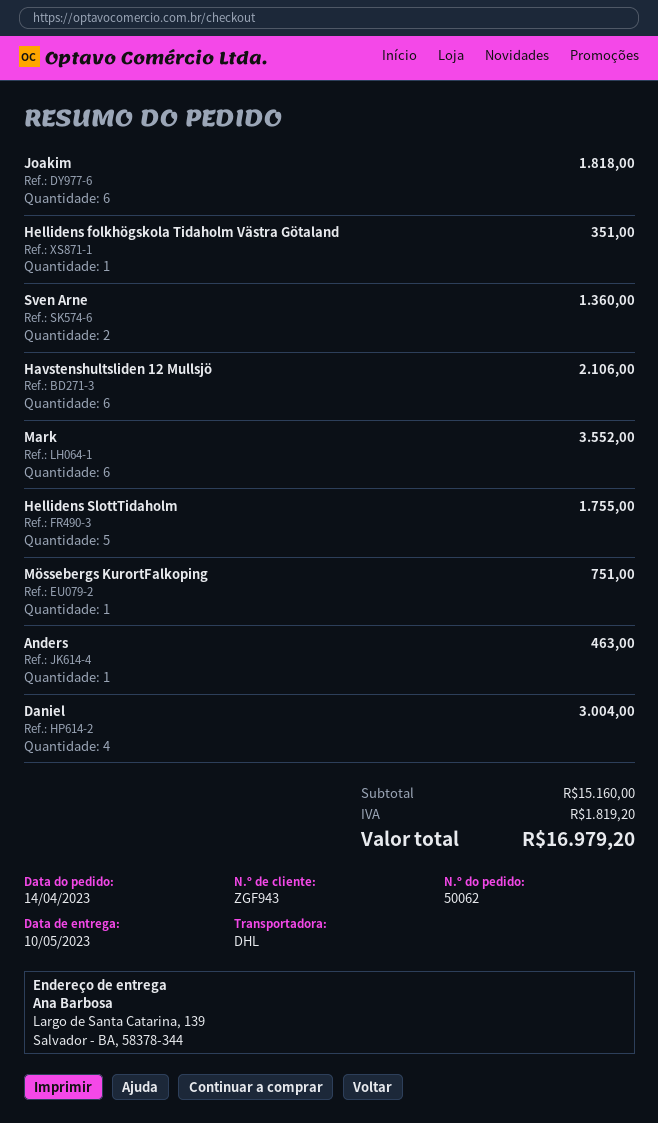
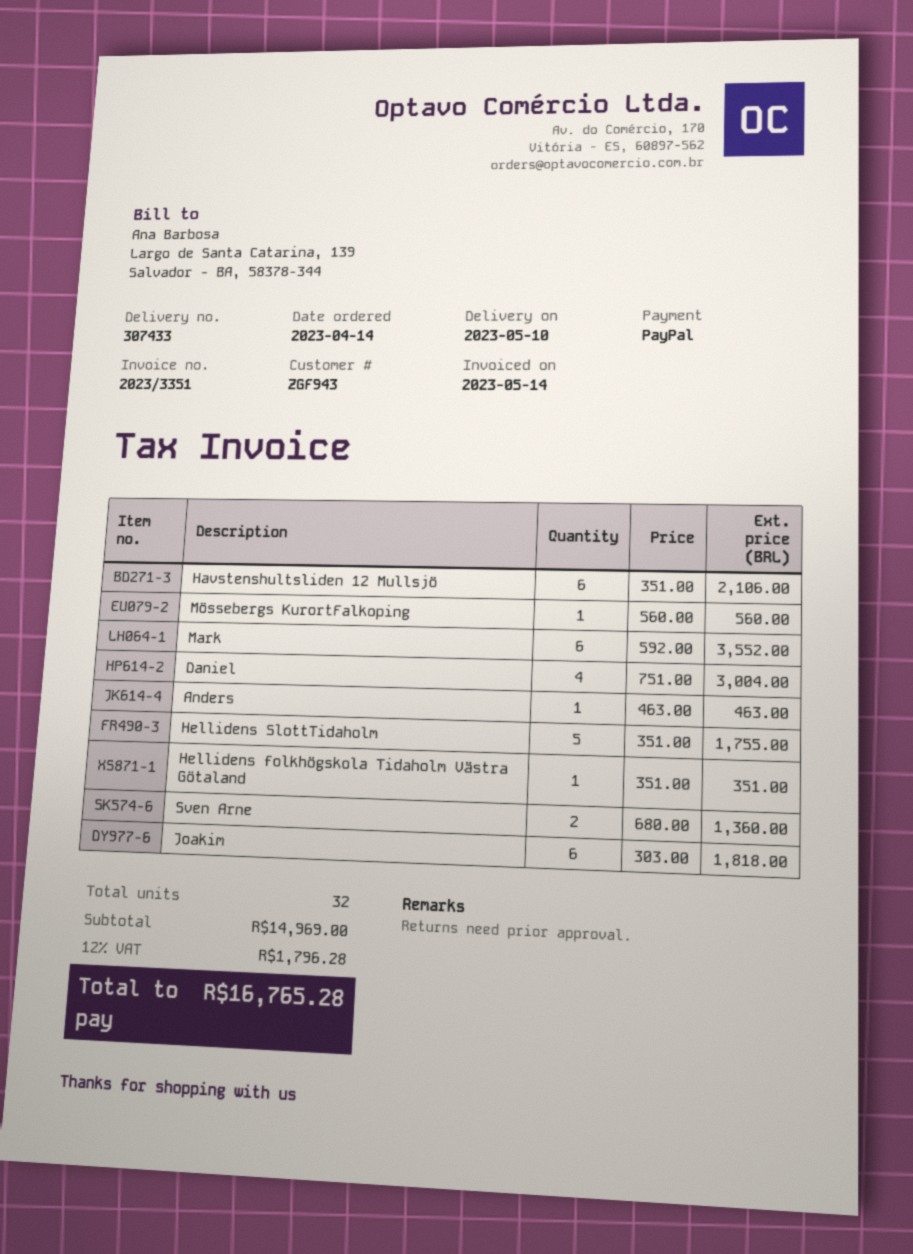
Mössebergs KurortFalkoping: 1 for 751.00 -> 1 for 560.00
subtotal: 15160.00 -> 14969.00
tax: 1819.20 -> 1796.28
total: 16979.20 -> 16765.28

